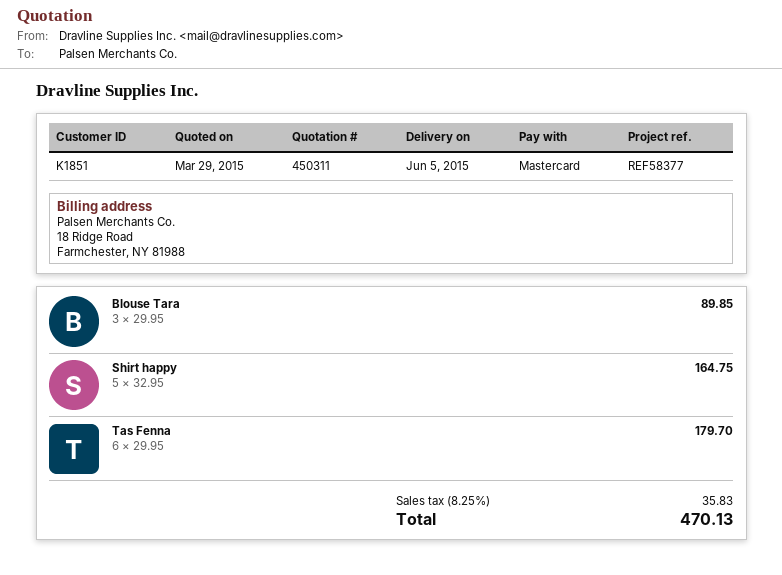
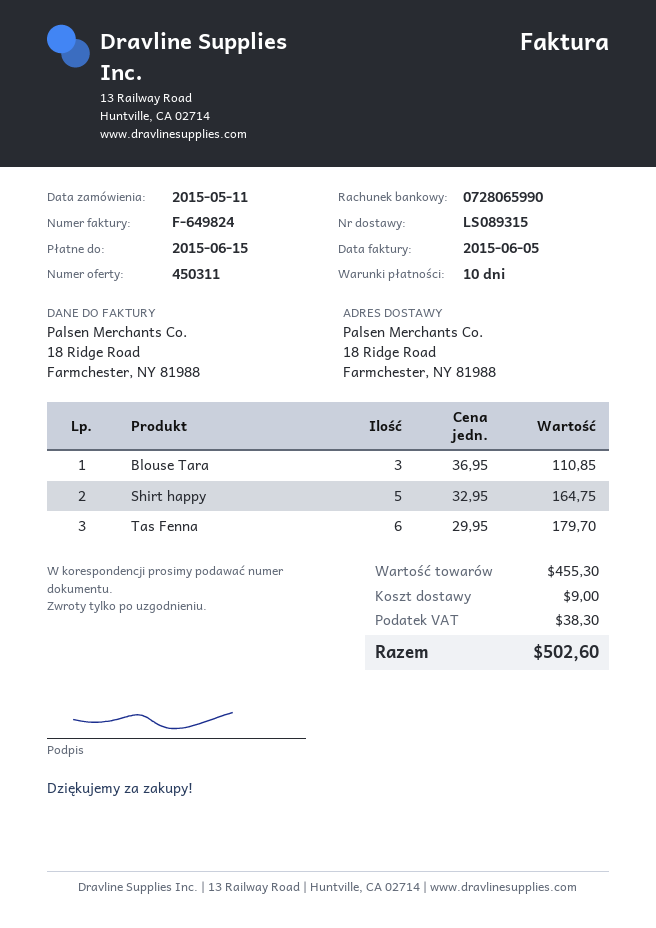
Blouse Tara: 3 x 29.95 = 89.85 -> 3 x 36.95 = 110.85
shipping: none -> 9.00
tax: 35.83 -> 38.30
total: 470.13 -> 502.60

